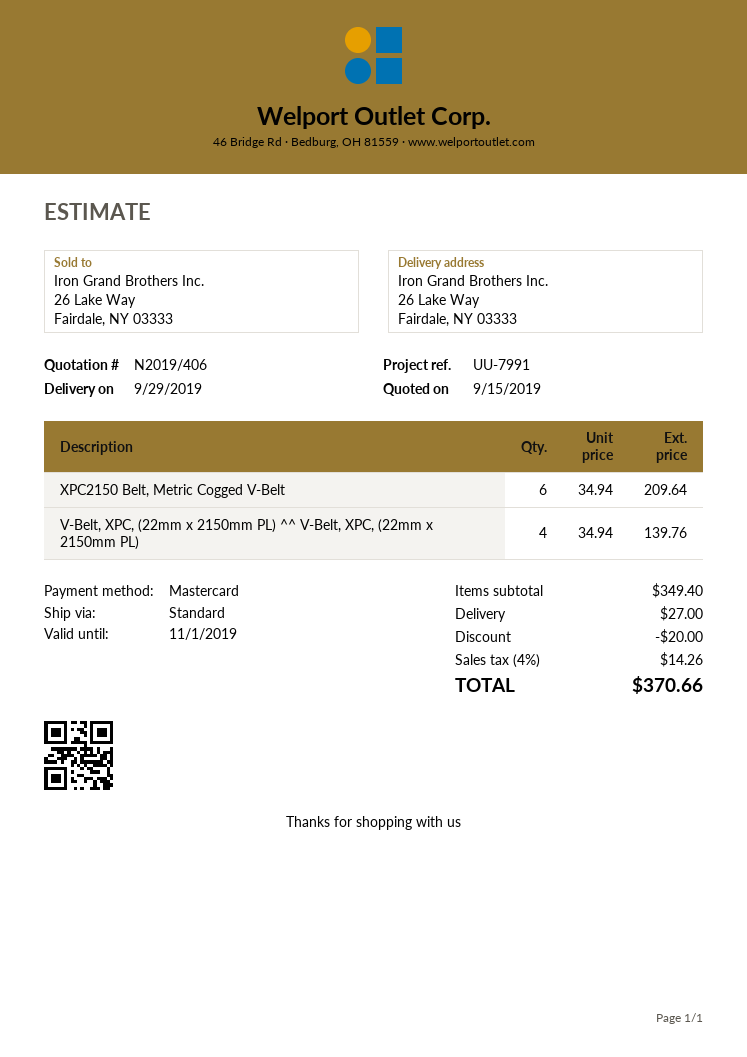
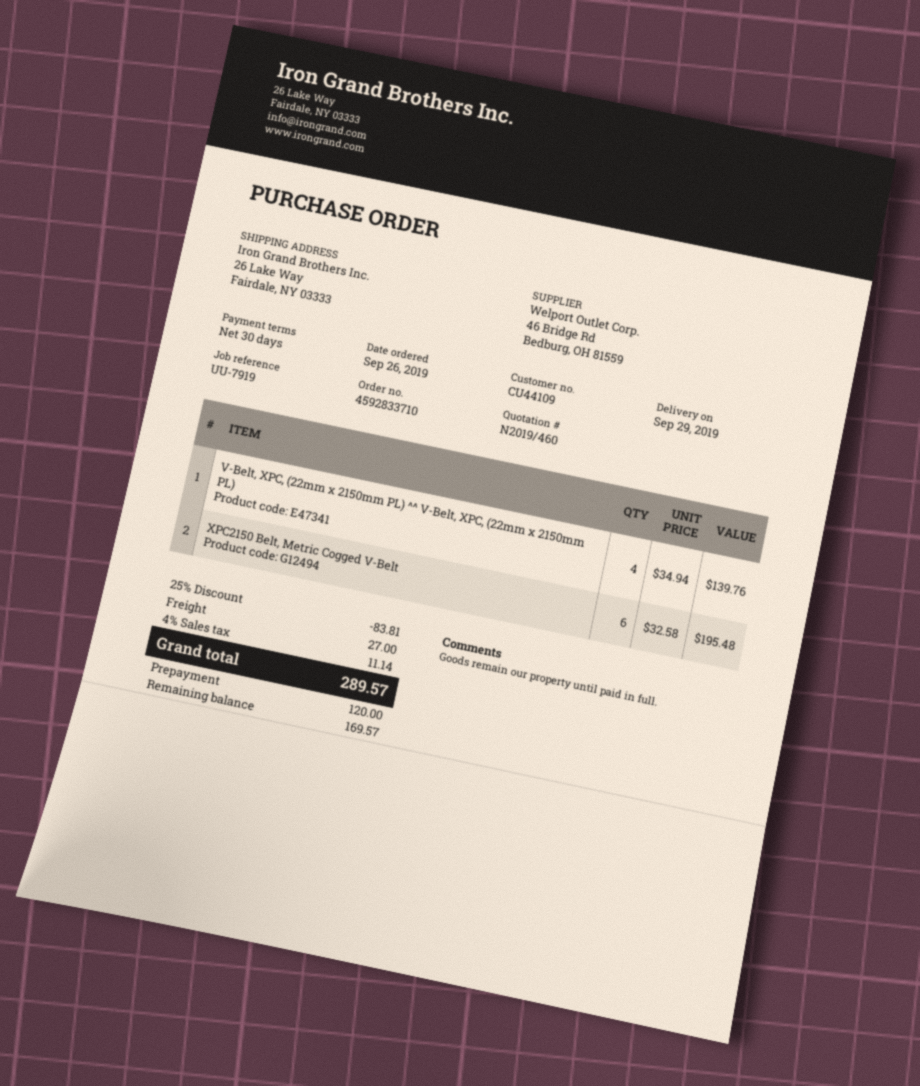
quote number: N2019/406 -> N2019/460
reference: UU-7991 -> UU-7919
XPC2150 Belt, Metric Cogged V-Belt: 6 x 34.94 = 209.64 -> 6 x 32.58 = 195.48
discount: 20.00 -> 83.81
tax: 4% = 14.26 -> 4% = 11.14
total: 370.66 -> 289.57

